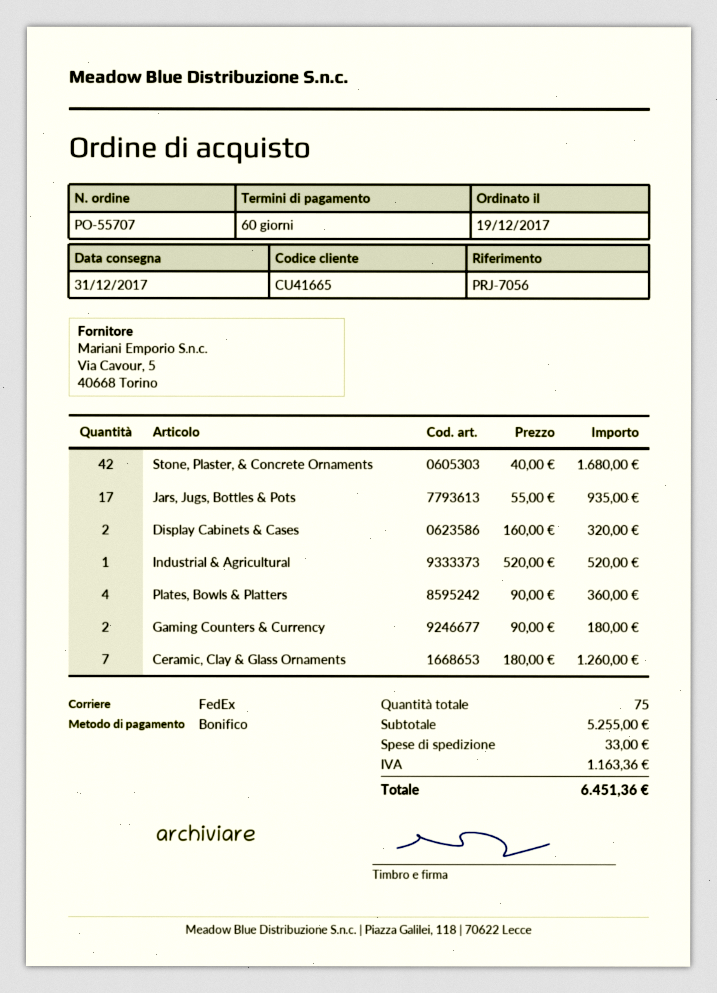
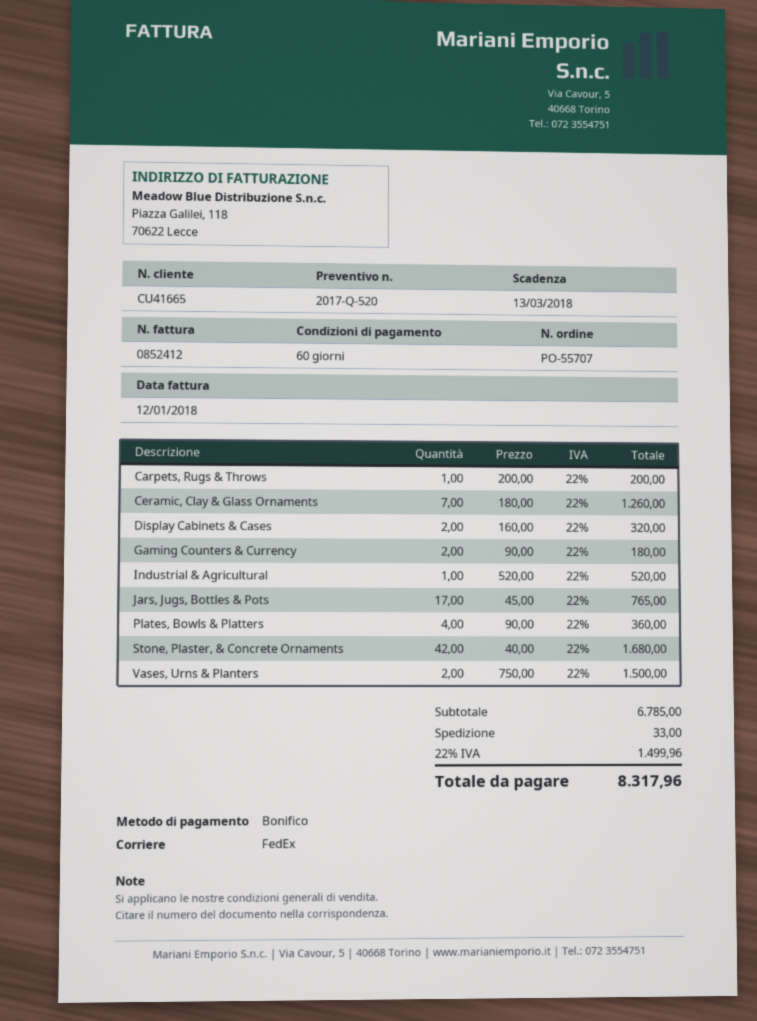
Jars, Jugs, Bottles & Pots: 17 x 55.00 = 935.00 -> 17 x 45.00 = 765.00
Carpets, Rugs & Throws: none -> 1 x 200.00 = 200.00
Vases, Urns & Planters: none -> 2 x 750.00 = 1500.00
subtotal: 5255.00 -> 6785.00
tax: 1163.36 -> 1499.96
total: 6451.36 -> 8317.96

